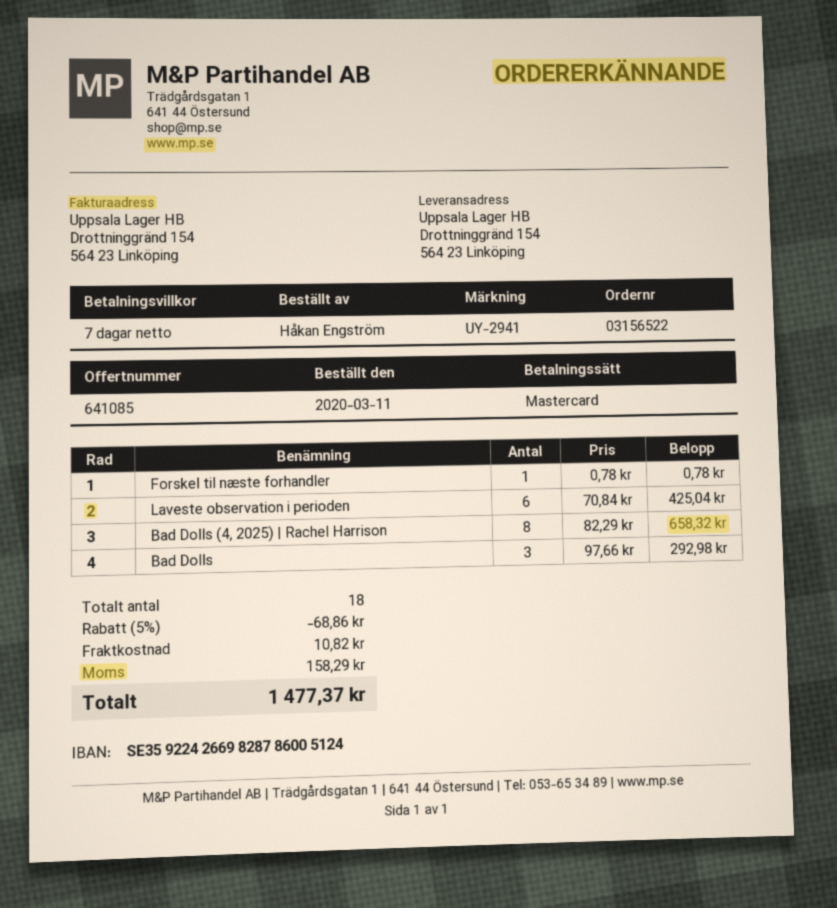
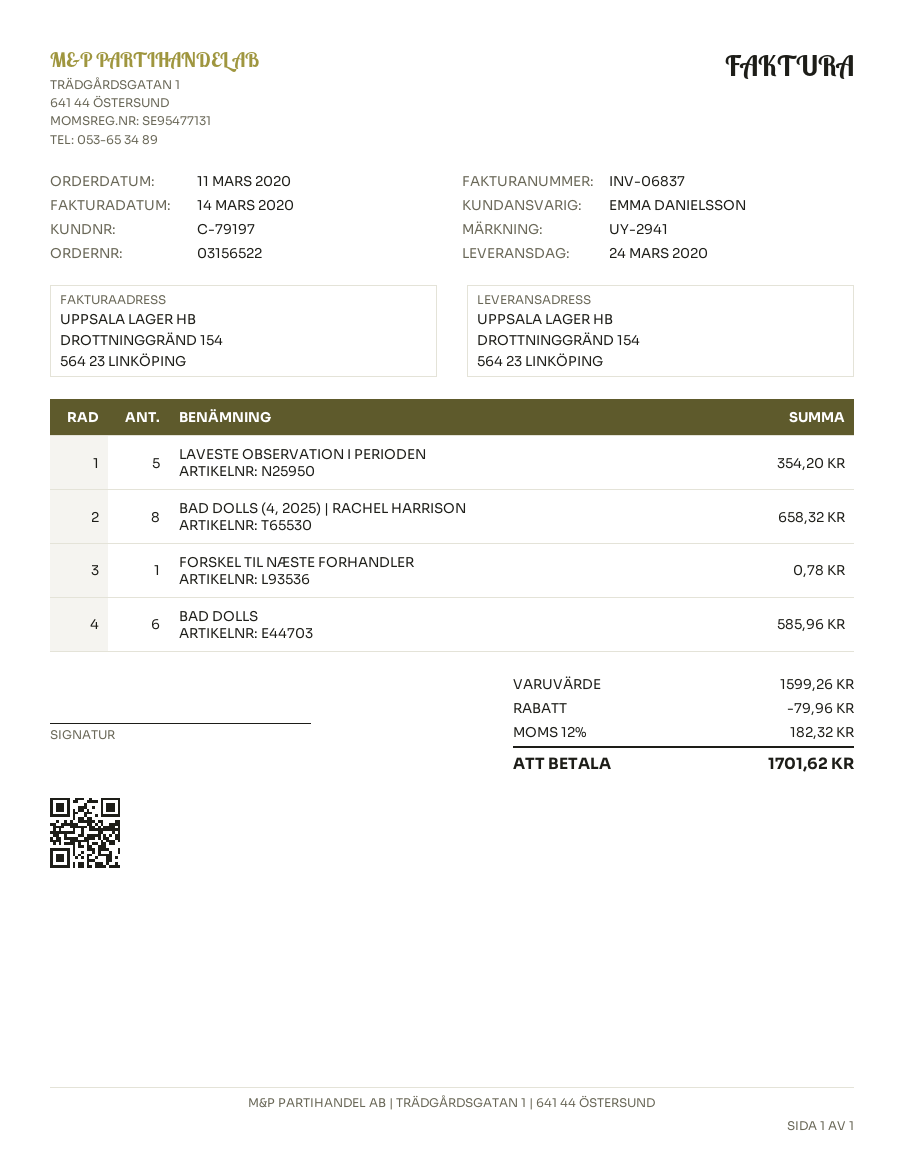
Laveste observation i perioden: 6 for 425.04 -> 5 for 354.20
Bad Dolls: 3 for 292.98 -> 6 for 585.96
discount: 68.86 -> 79.96
shipping: 10.82 -> none
tax: 158.29 -> 182.32
total: 1477.37 -> 1701.62

